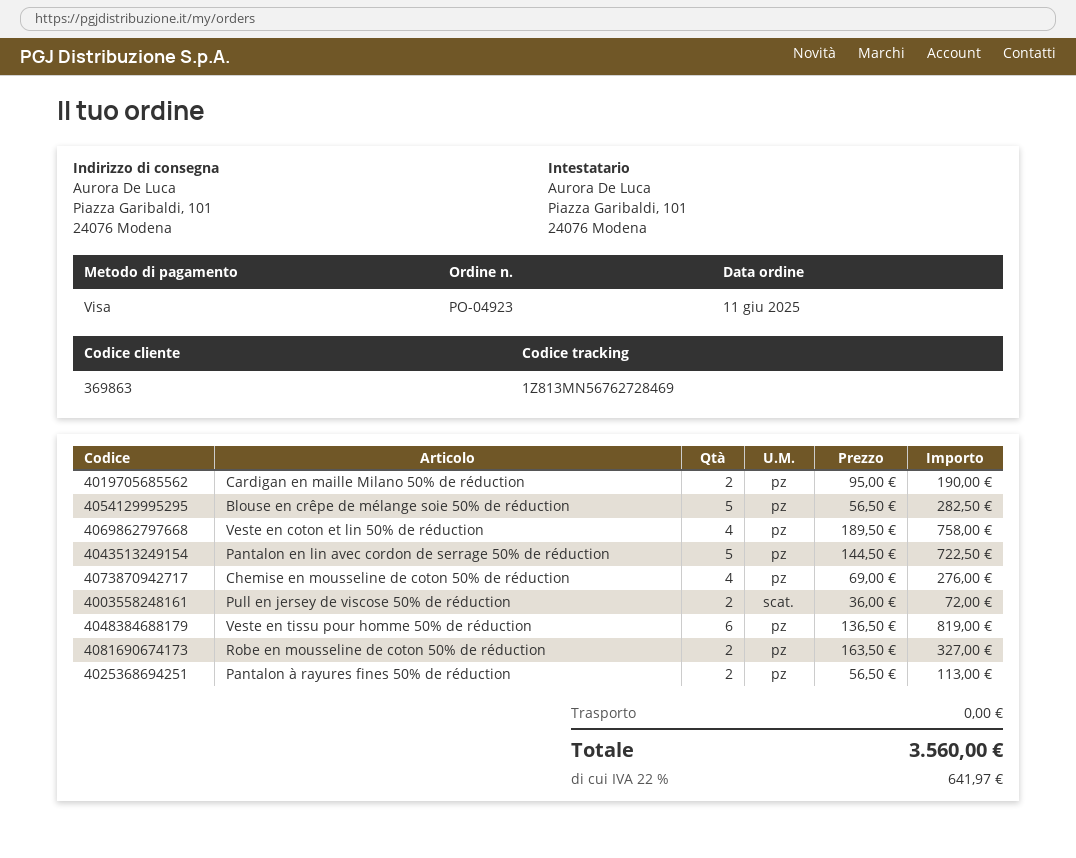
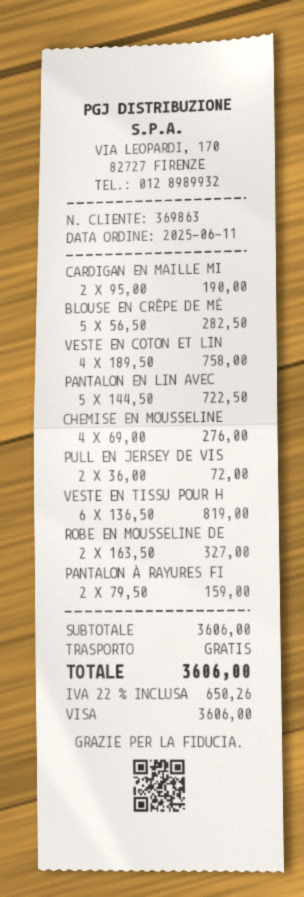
Pantalon à rayures fines 50% de réduction: 2 x 56.50 = 113.00 -> 2 x 79.50 = 159.00
tax: 22% = 641.97 -> 22% = 650.26
total: 3560.00 -> 3606.00

